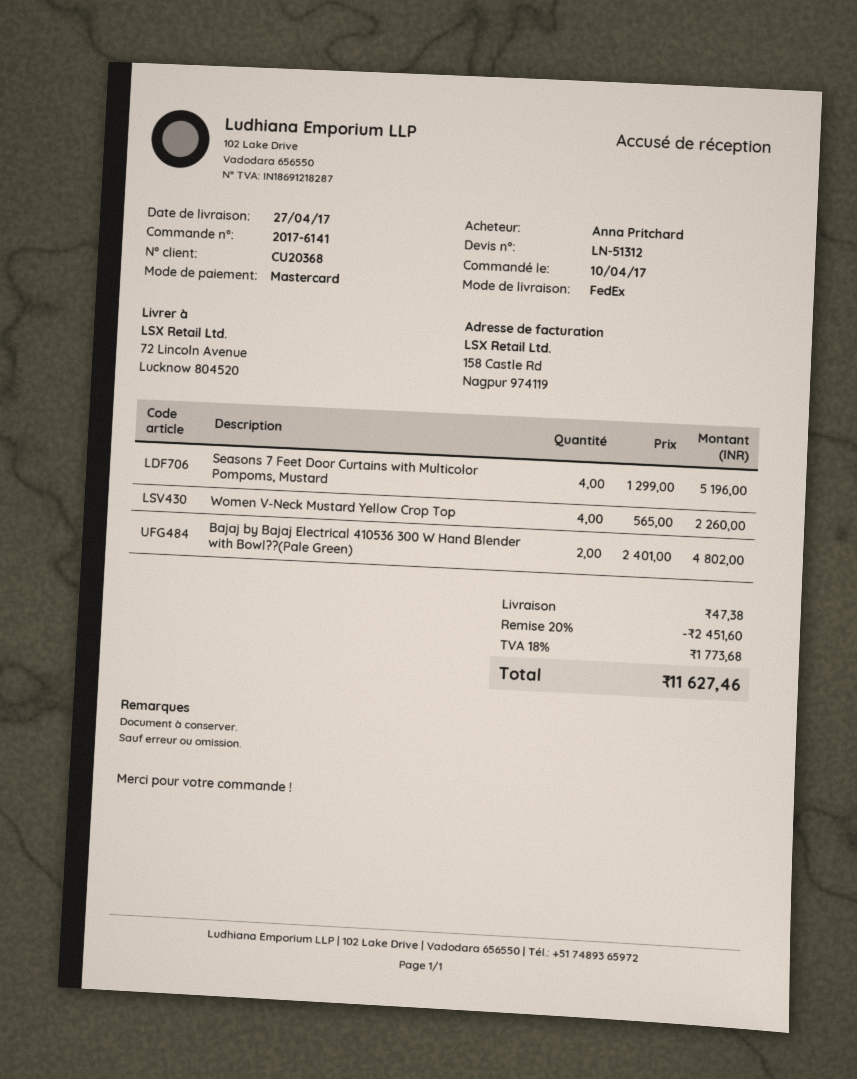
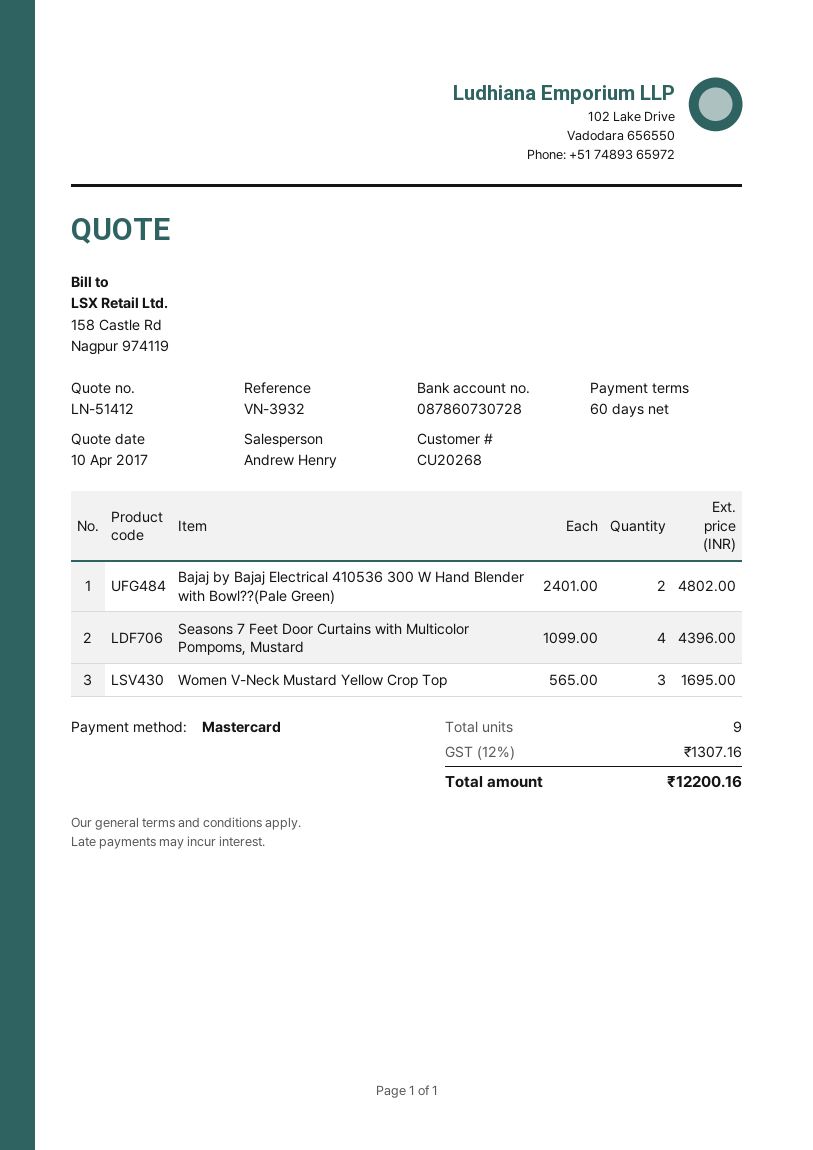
quote number: LN-51312 -> LN-51412
customer number: CU20368 -> CU20268
Seasons 7 Feet Door Curtains with Multicolor Pompoms, Mustard: 4 x 1299.00 = 5196.00 -> 4 x 1099.00 = 4396.00
Women V-Neck Mustard Yellow Crop Top: 4 x 565.00 = 2260.00 -> 3 x 565.00 = 1695.00
discount: 20% = 2451.60 -> none
shipping: 47.38 -> none
tax: 18% = 1773.68 -> 12% = 1307.16
total: 11627.46 -> 12200.16

